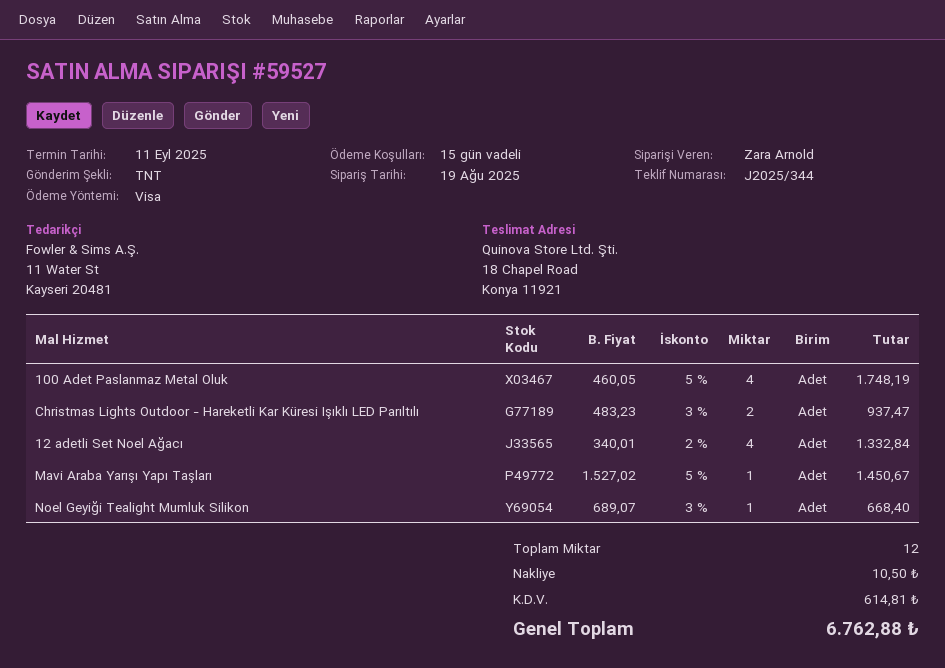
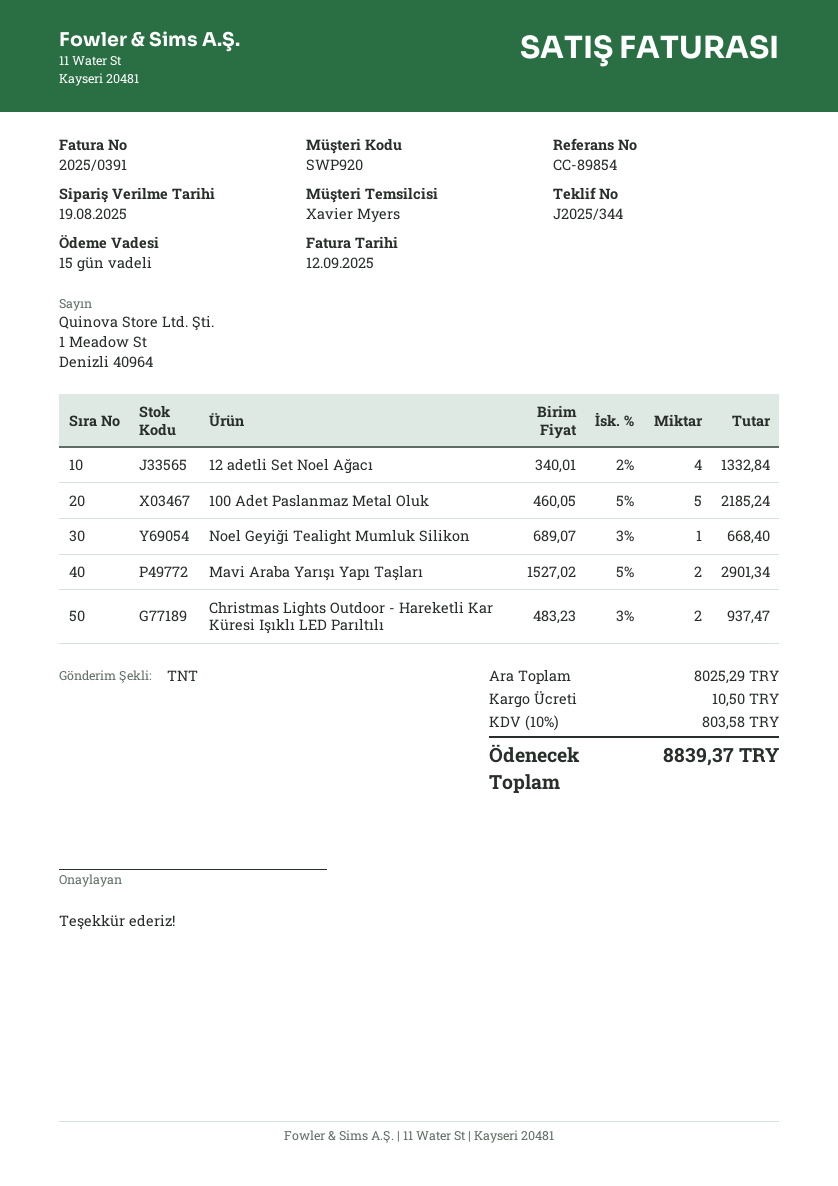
100 Adet Paslanmaz Metal Oluk: 4 x 460.05 - 5% = 1748.19 -> 5 x 460.05 - 5% = 2185.24
Mavi Araba Yarışı Yapı Taşları: 1 x 1527.02 - 5% = 1450.67 -> 2 x 1527.02 - 5% = 2901.34
tax: 614.81 -> 803.58
total: 6762.88 -> 8839.37

